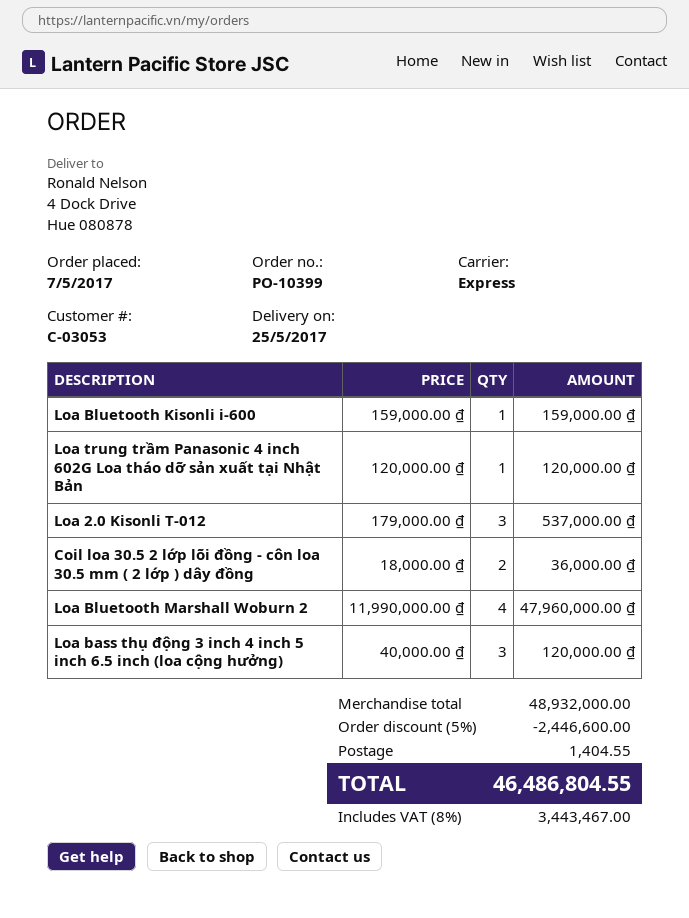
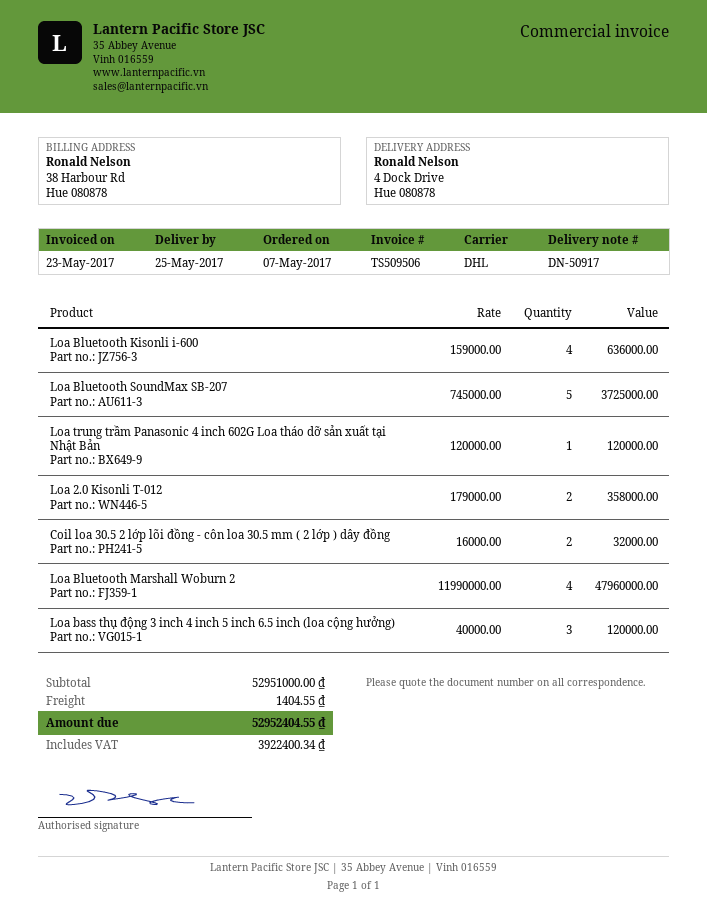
shipping method: express -> DHL
Loa Bluetooth Kisonli i-600: 1 x 159000.00 = 159000.00 -> 4 x 159000.00 = 636000.00
Loa 2.0 Kisonli T-012: 3 x 179000.00 = 537000.00 -> 2 x 179000.00 = 358000.00
Coil loa 30.5 2 lớp lõi đồng - côn loa 30.5 mm ( 2 lớp ) dây đồng: 2 x 18000.00 = 36000.00 -> 2 x 16000.00 = 32000.00
Loa Bluetooth SoundMax SB-207: none -> 5 x 745000.00 = 3725000.00
subtotal: 48932000.00 -> 52951000.00
discount: 5% = 2446600.00 -> none
tax: 3443467.00 -> 3922400.34
total: 46486804.55 -> 52952404.55

